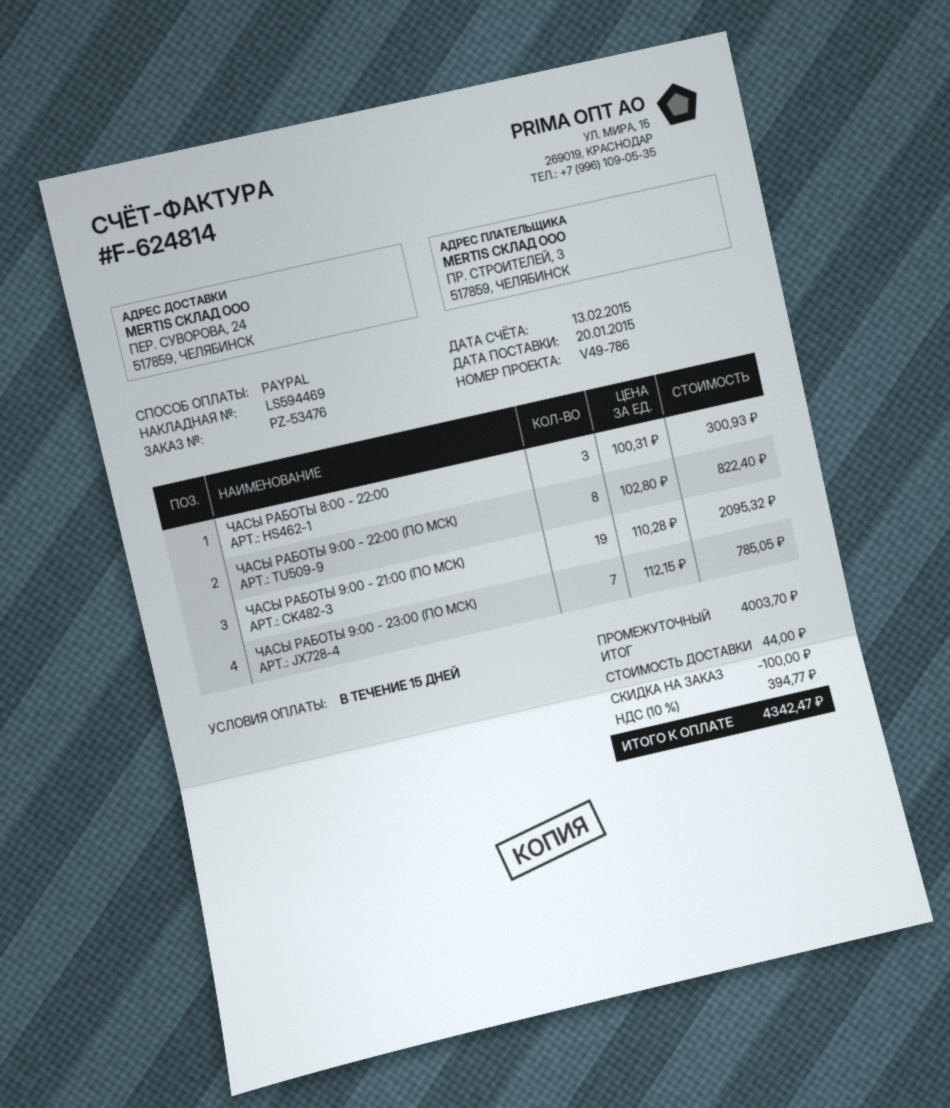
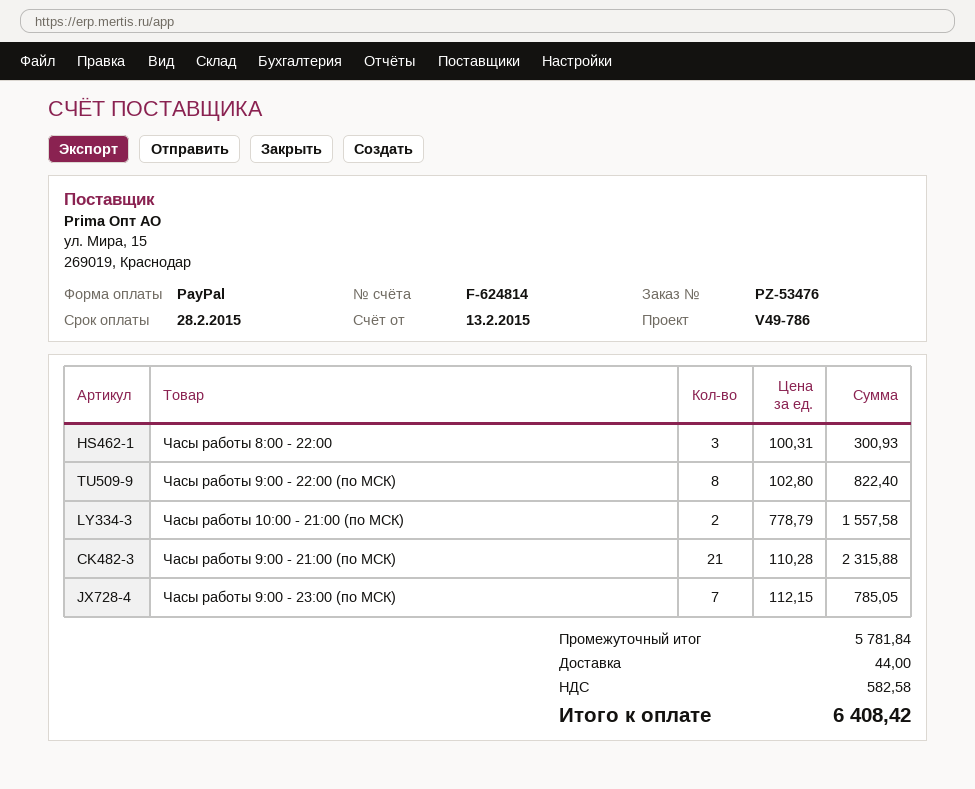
ЧАСЫ РАБОТЫ 9:00 - 21:00 (ПО МСК): 19 x 110.28 = 2095.32 -> 21 x 110.28 = 2315.88
Часы работы 10:00 - 21:00 (по МСК): none -> 2 x 778.79 = 1557.58
subtotal: 4003.70 -> 5781.84
discount: 100.00 -> none
tax: 394.77 -> 582.58
total: 4342.47 -> 6408.42

